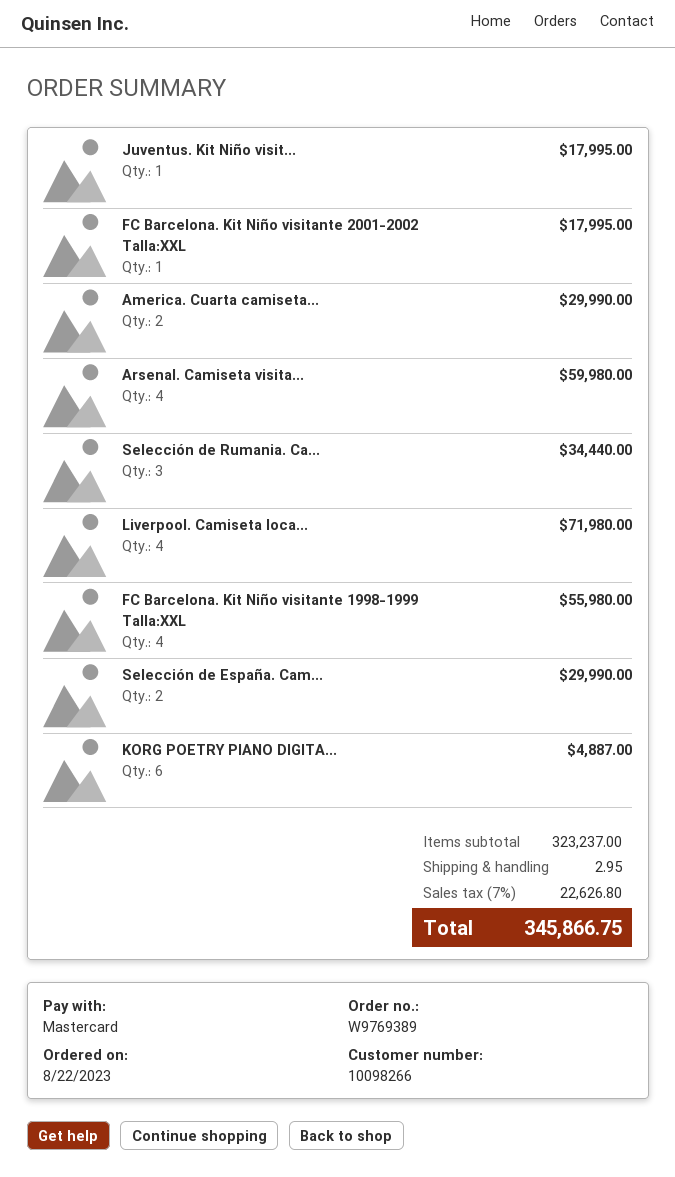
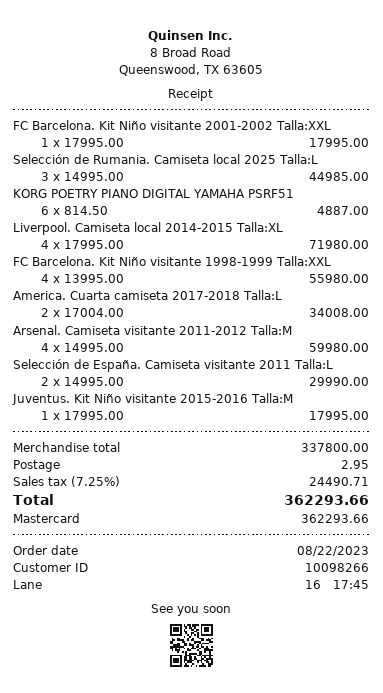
America. Cuarta camiseta...: 2 for 29990.00 -> 2 for 34008.00
Selección de Rumania. Ca...: 3 for 34440.00 -> 3 for 44985.00
subtotal: 323237.00 -> 337800.00
tax: 7% = 22626.80 -> 7.25% = 24490.71
total: 345866.75 -> 362293.66

